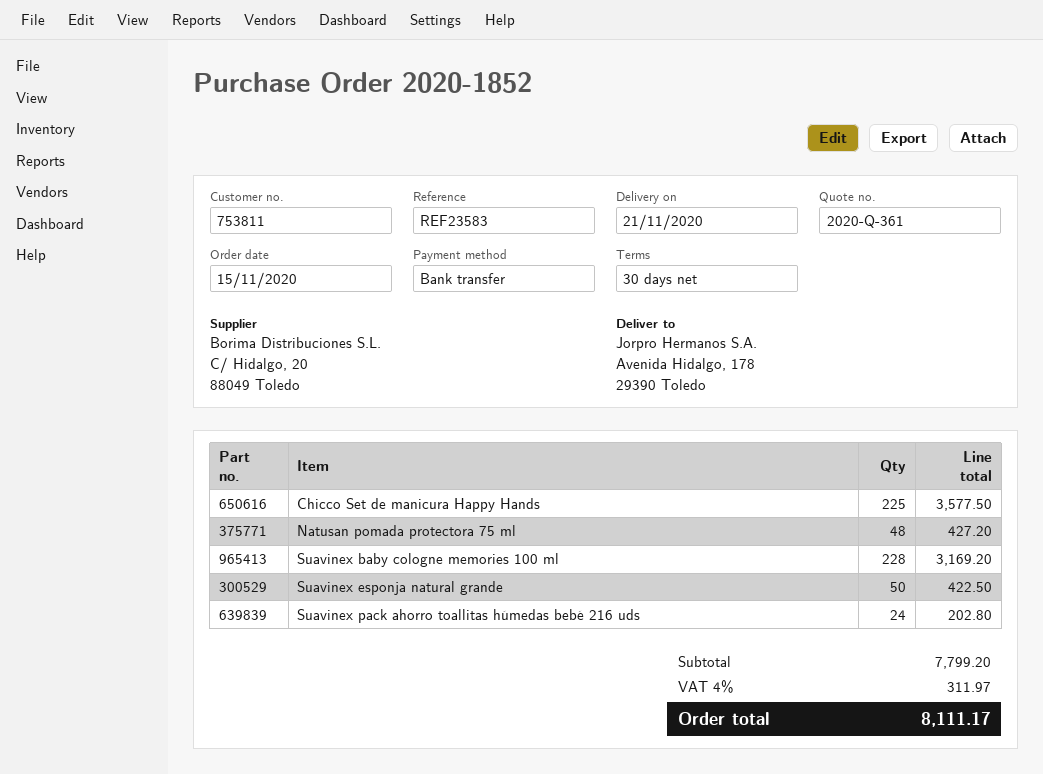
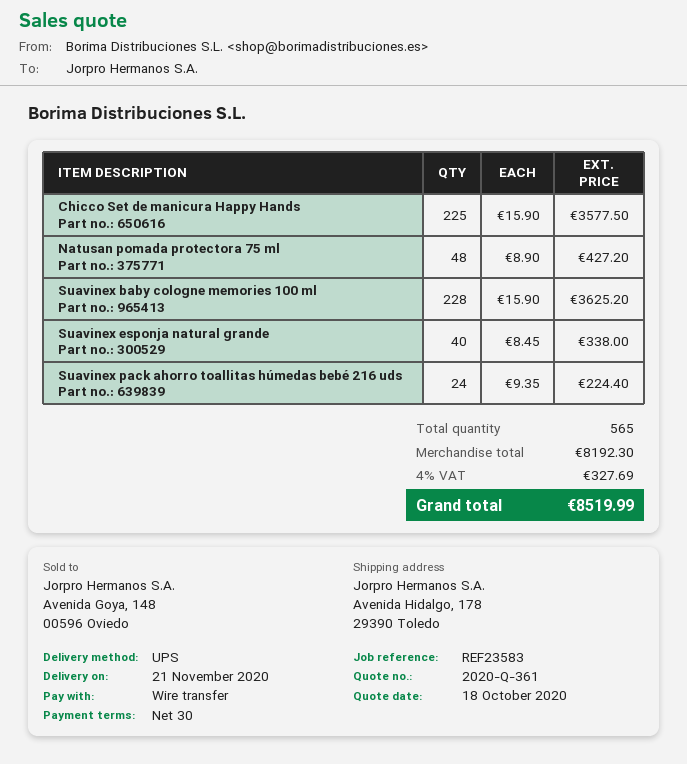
Suavinex baby cologne memories 100 ml: 228 for 3169.20 -> 228 for 3625.20
Suavinex esponja natural grande: 50 for 422.50 -> 40 for 338.00
Suavinex pack ahorro toallitas húmedas bebé 216 uds: 24 for 202.80 -> 24 for 224.40
subtotal: 7799.20 -> 8192.30
tax: 4% = 311.97 -> 4% = 327.69
total: 8111.17 -> 8519.99

